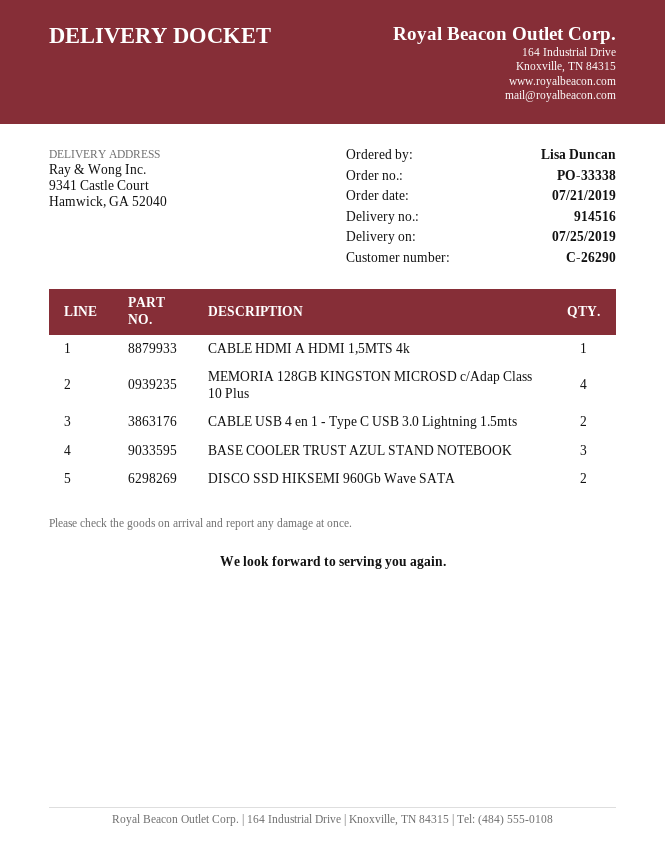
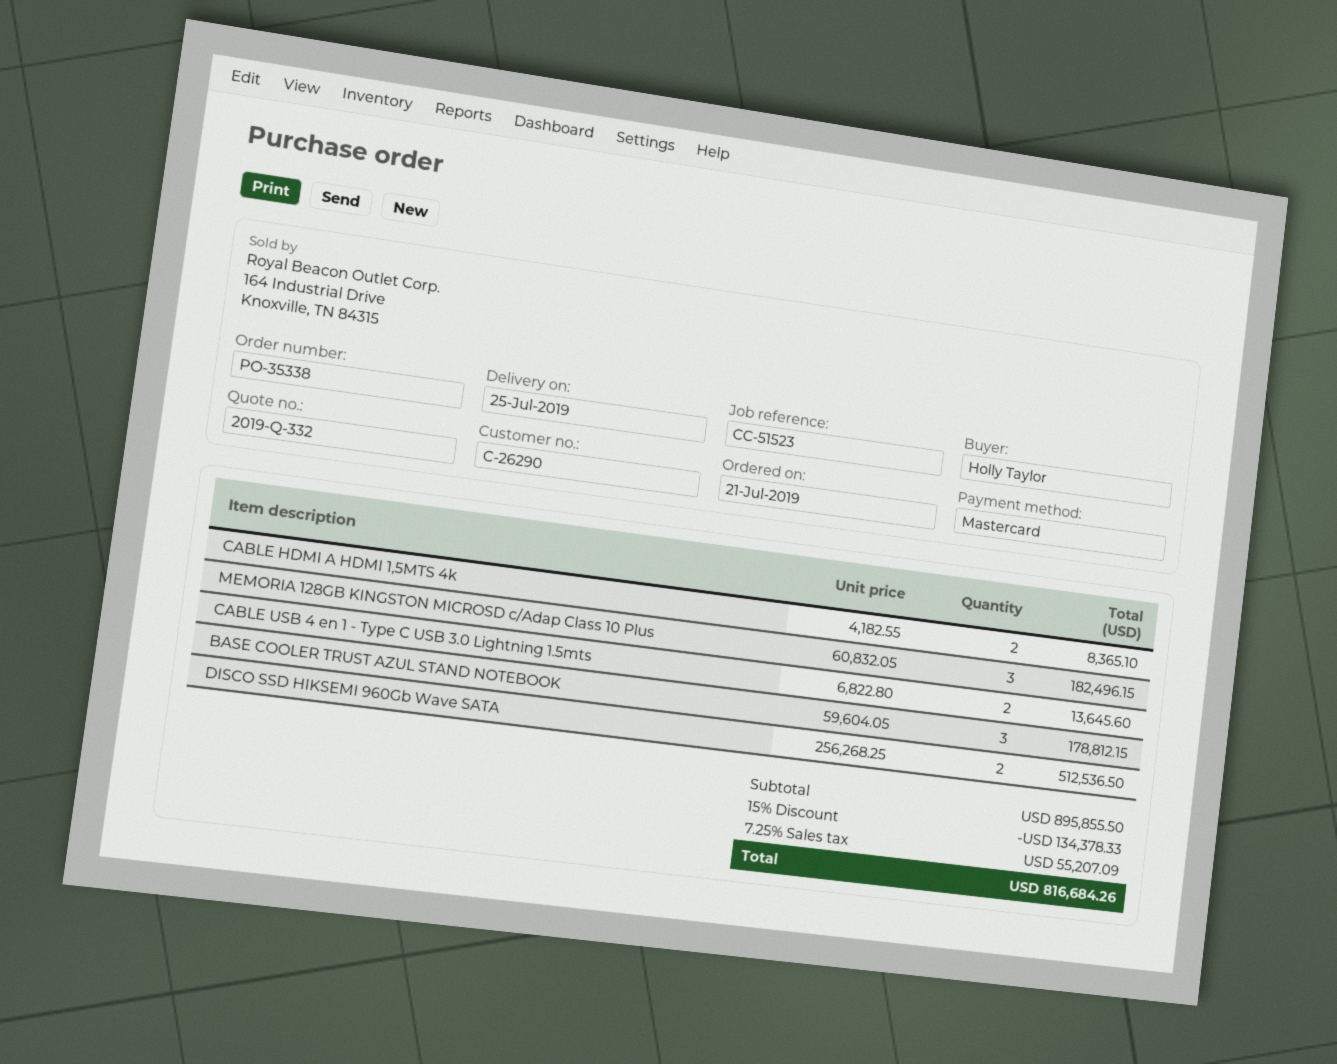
order number: PO-33338 -> PO-35338
ordered by: Lisa Duncan -> Holly Taylor
CABLE HDMI A HDMI 1,5MTS 4k: 1 -> 2
MEMORIA 128GB KINGSTON MICROSD c/Adap Class 10 Plus: 4 -> 3

